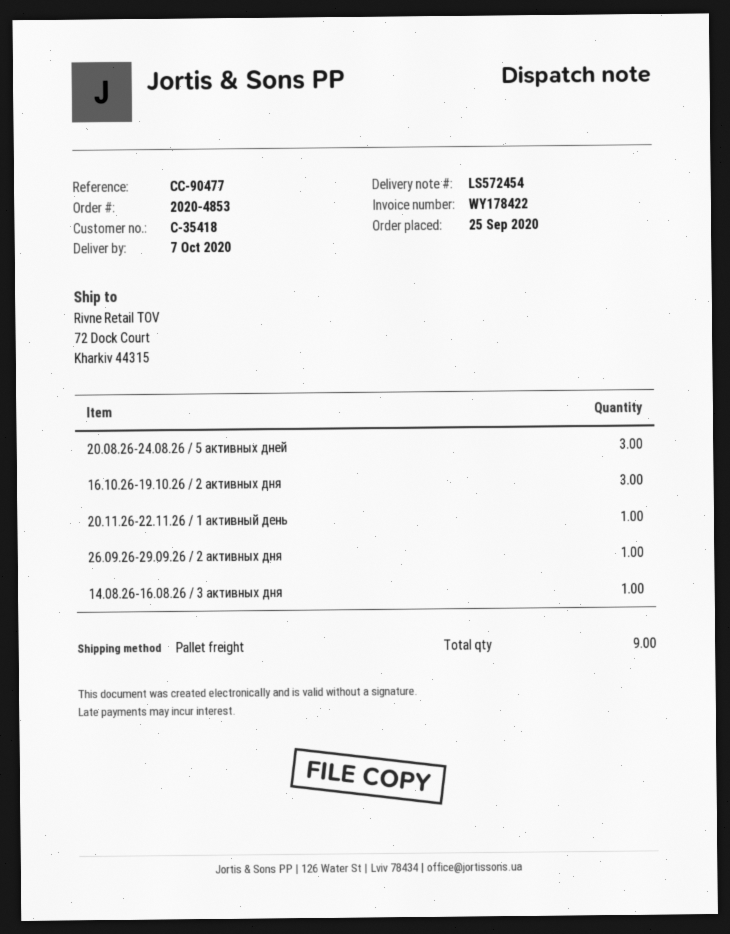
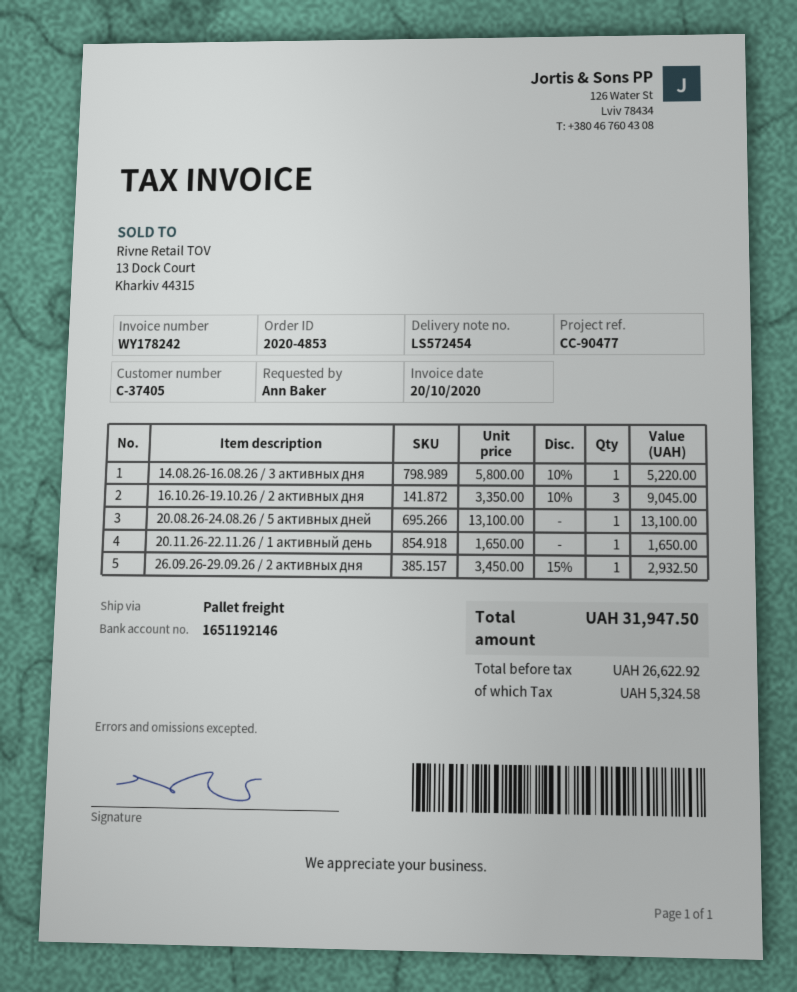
invoice number: WY178422 -> WY178242
customer number: C-35418 -> C-37405
20.08.26-24.08.26 / 5 активных дней: 3 -> 1

